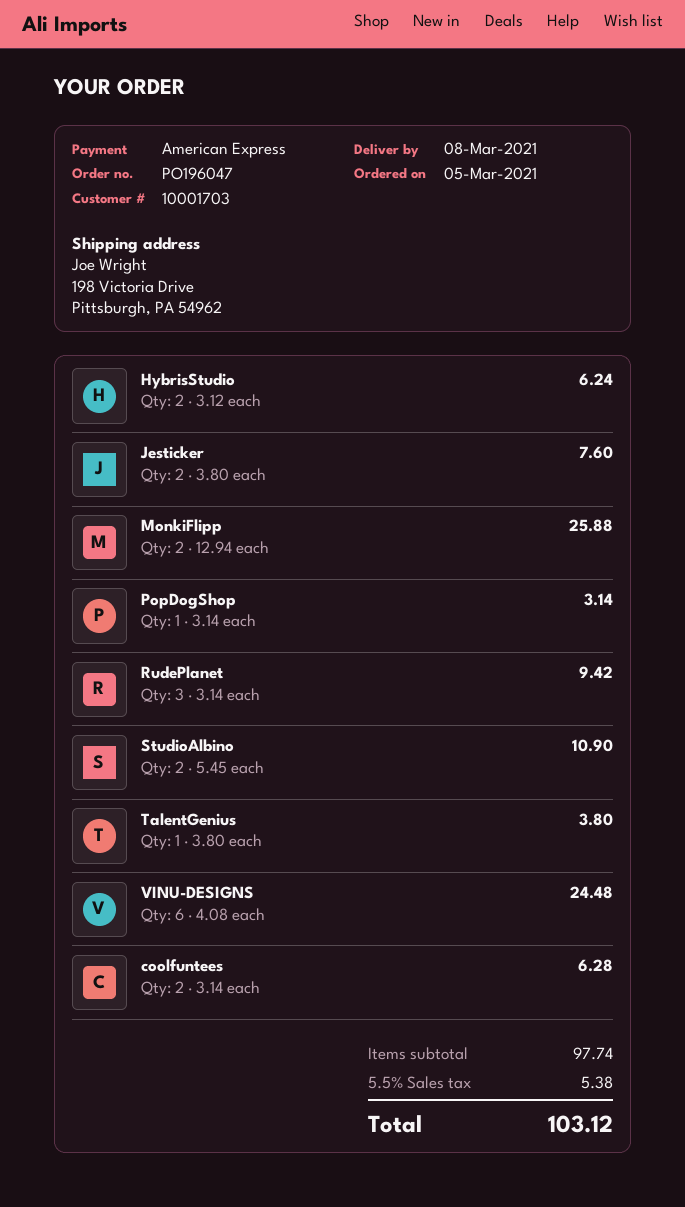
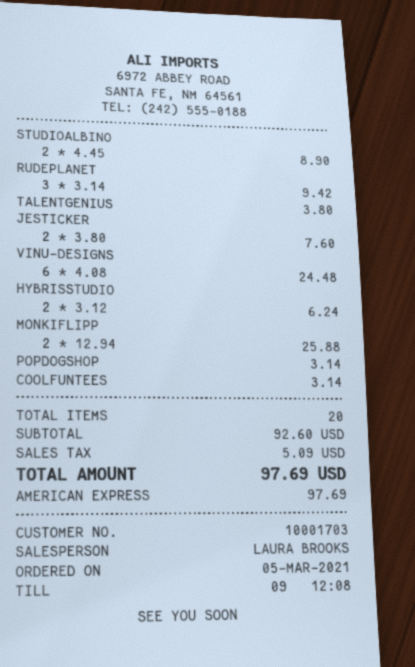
StudioAlbino: 2 x 5.45 = 10.90 -> 2 x 4.45 = 8.90
coolfuntees: 2 x 3.14 = 6.28 -> 1 x 3.14 = 3.14
subtotal: 97.74 -> 92.60
tax: 5.38 -> 5.09
total: 103.12 -> 97.69

